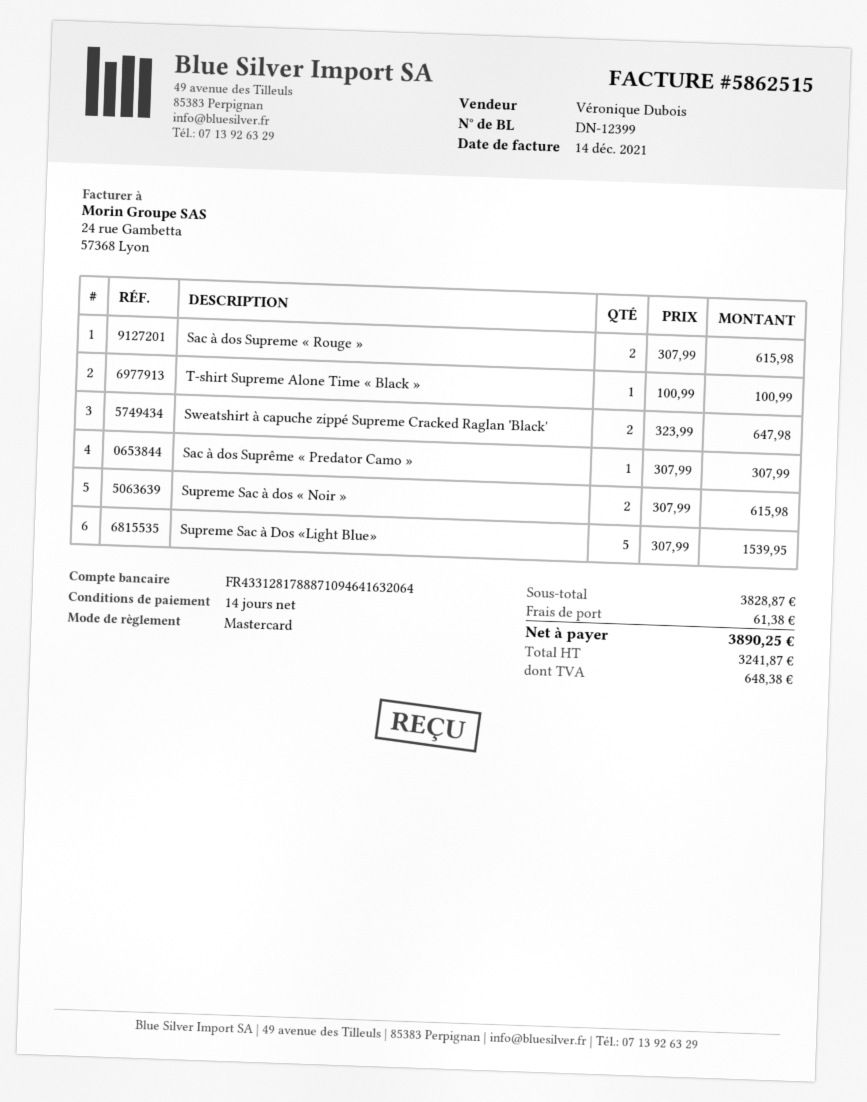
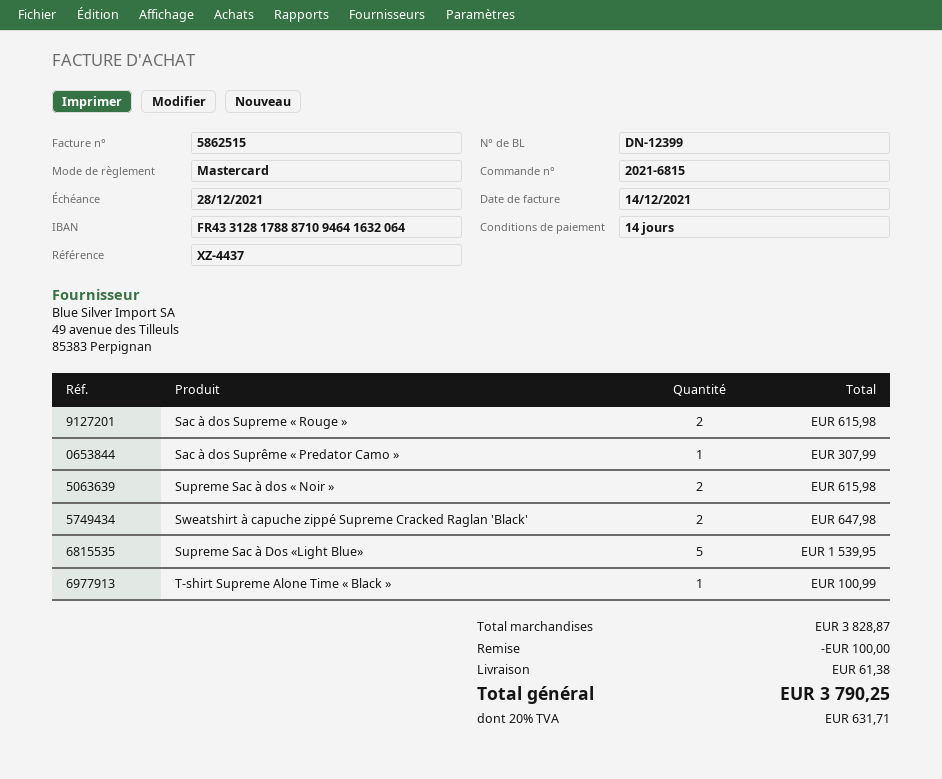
discount: none -> 100.00
tax: 648.38 -> 631.71
total: 3890.25 -> 3790.25

